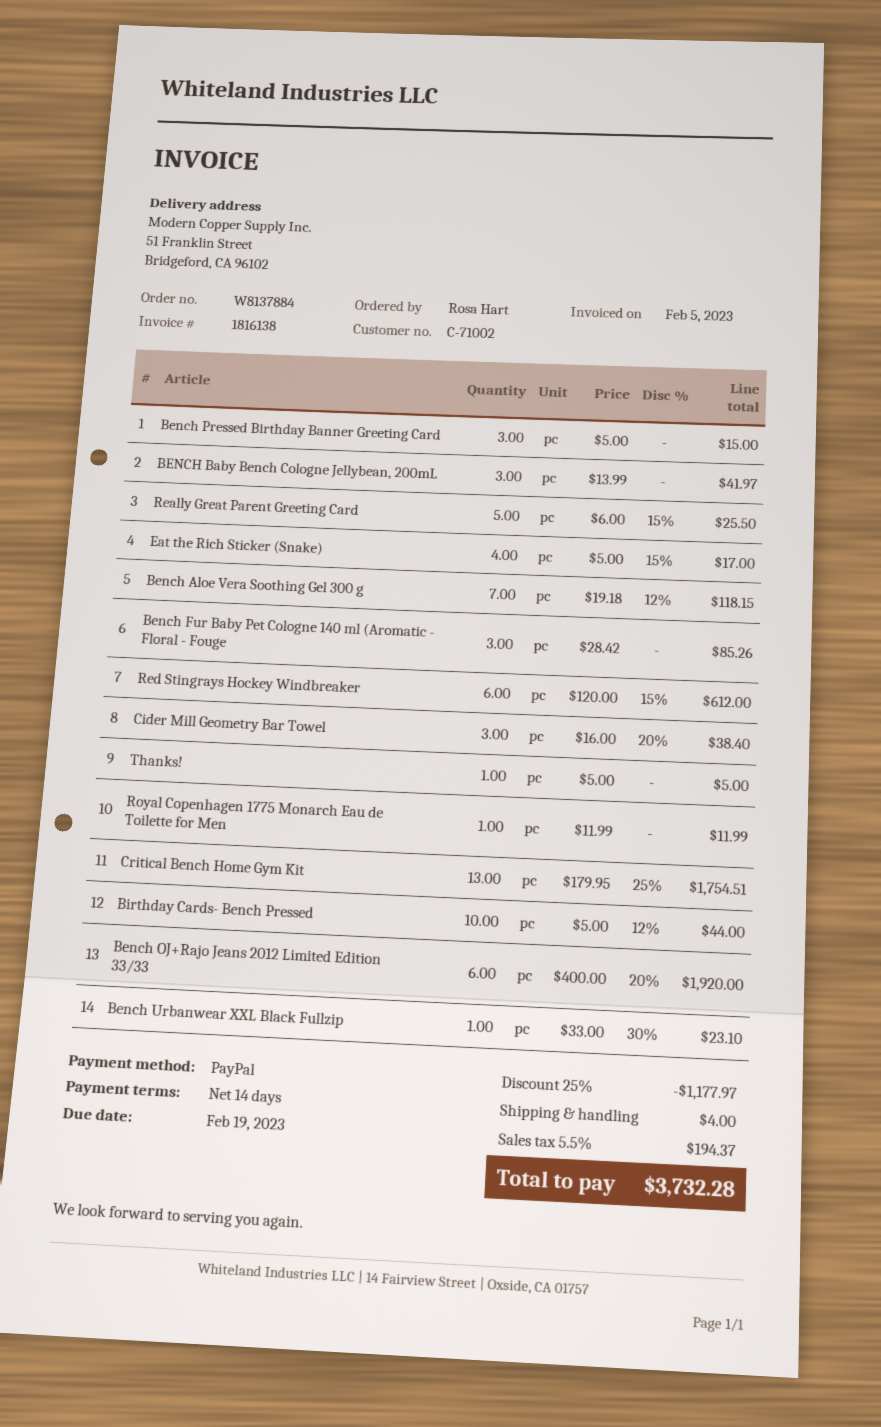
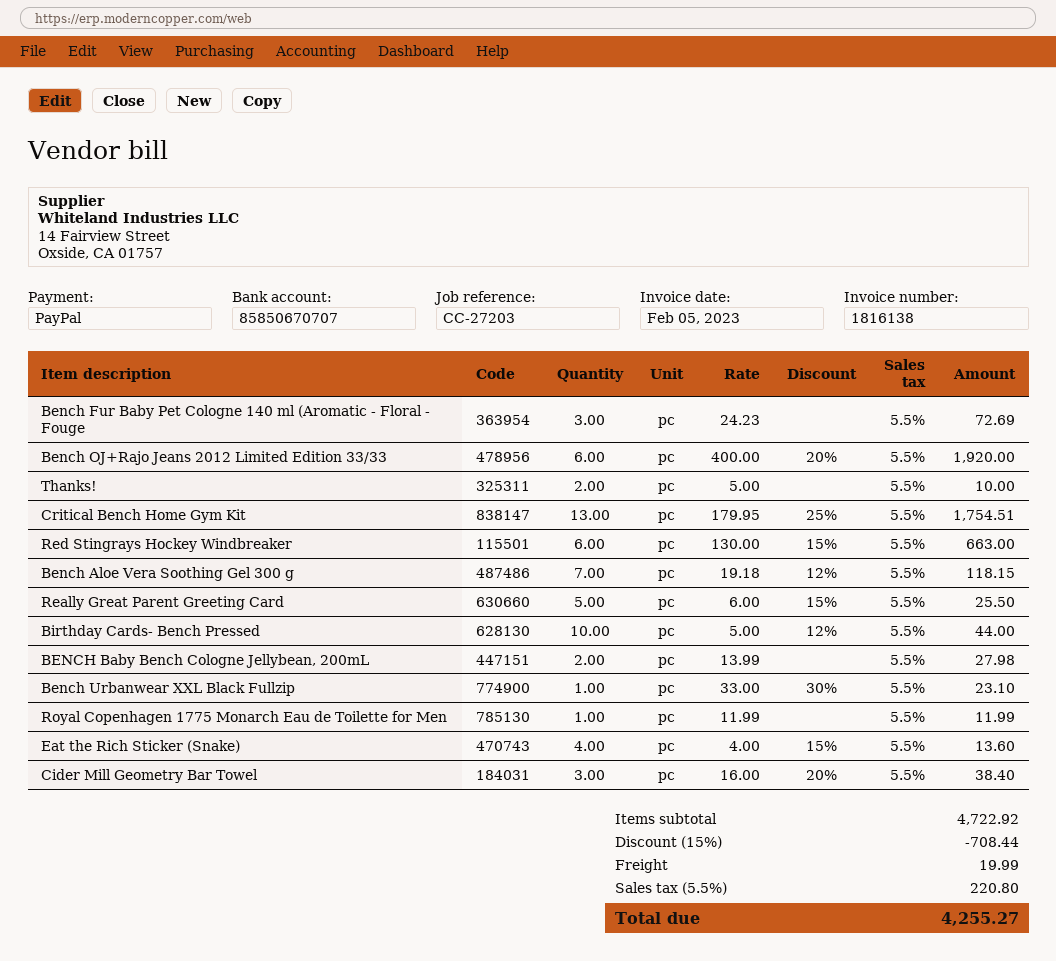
Bench Pressed Birthday Banner Greeting Card: 3 x 5.00 = 15.00 -> none
BENCH Baby Bench Cologne Jellybean, 200mL: 3 x 13.99 = 41.97 -> 2 x 13.99 = 27.98
Eat the Rich Sticker (Snake): 4 x 5.00 - 15% = 17.00 -> 4 x 4.00 - 15% = 13.60
Bench Fur Baby Pet Cologne 140 ml (Aromatic - Floral - Fouge: 3 x 28.42 = 85.26 -> 3 x 24.23 = 72.69
Red Stingrays Hockey Windbreaker: 6 x 120.00 - 15% = 612.00 -> 6 x 130.00 - 15% = 663.00
Thanks!: 1 x 5.00 = 5.00 -> 2 x 5.00 = 10.00
discount: 25% = 1177.97 -> 15% = 708.44
shipping: 4.00 -> 19.99
tax: 5.5% = 194.37 -> 5.5% = 220.80
total: 3732.28 -> 4255.27

